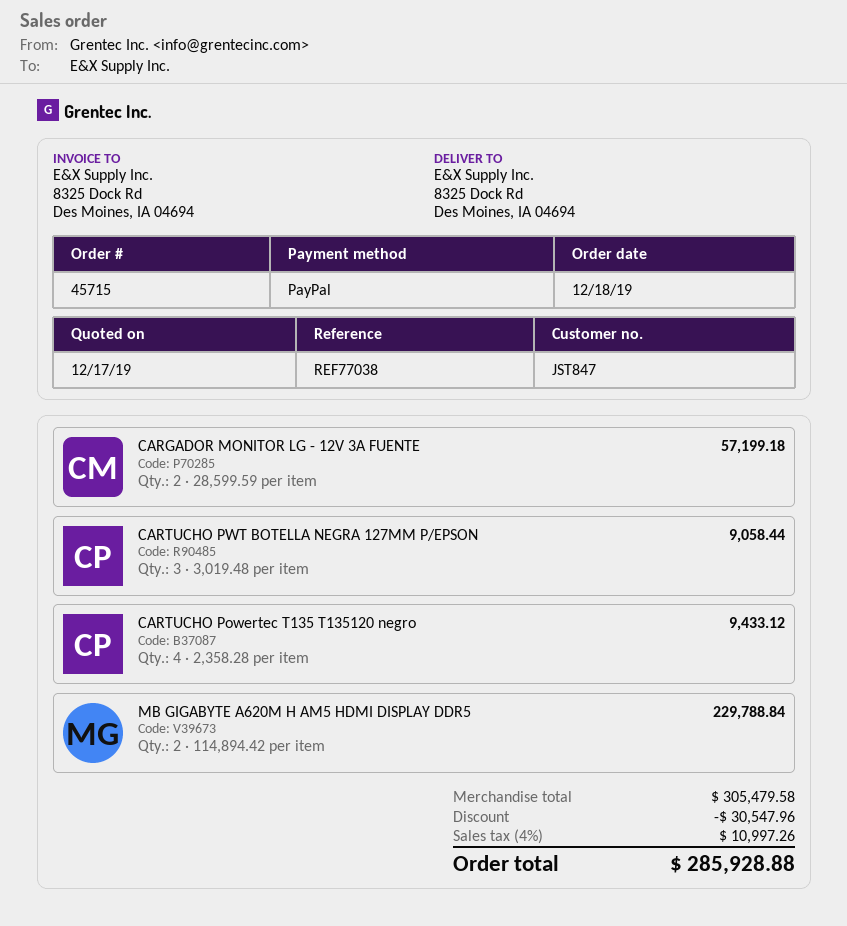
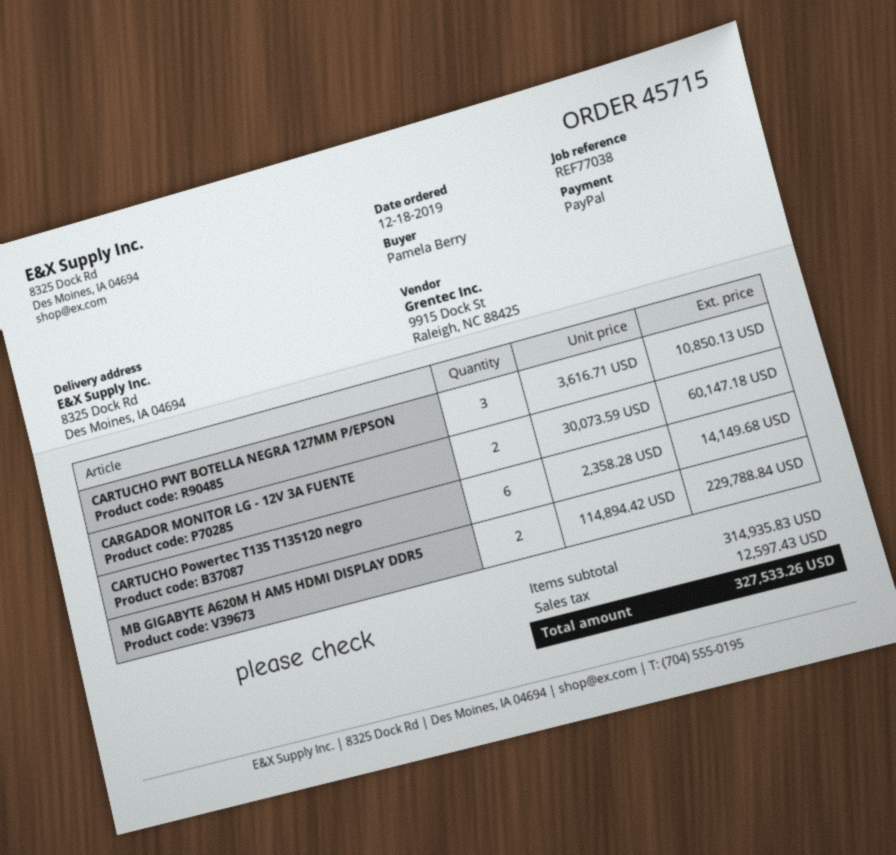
CARGADOR MONITOR LG - 12V 3A FUENTE: 2 x 28599.59 = 57199.18 -> 2 x 30073.59 = 60147.18
CARTUCHO PWT BOTELLA NEGRA 127MM P/EPSON: 3 x 3019.48 = 9058.44 -> 3 x 3616.71 = 10850.13
CARTUCHO Powertec T135 T135120 negro: 4 x 2358.28 = 9433.12 -> 6 x 2358.28 = 14149.68
subtotal: 305479.58 -> 314935.83
discount: 30547.96 -> none
tax: 10997.26 -> 12597.43
total: 285928.88 -> 327533.26

